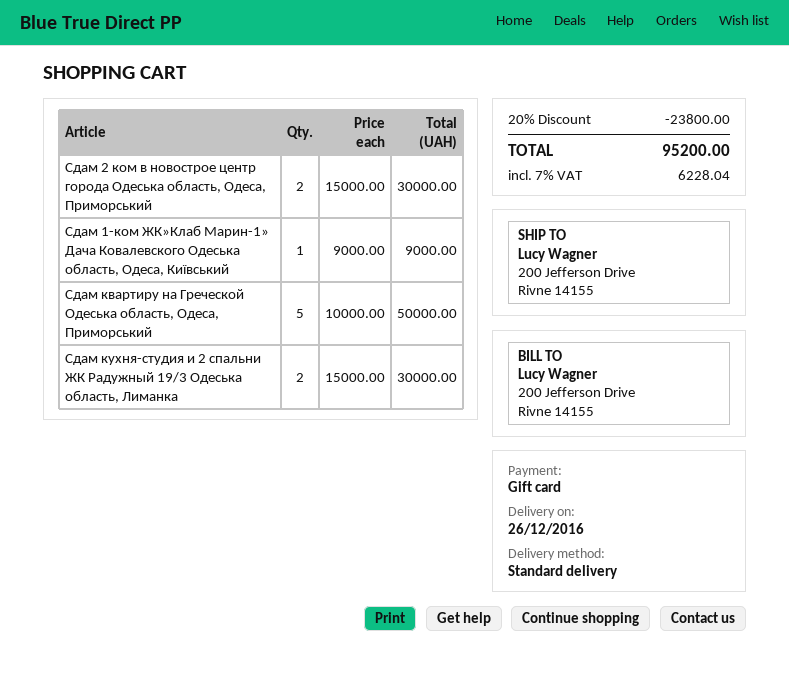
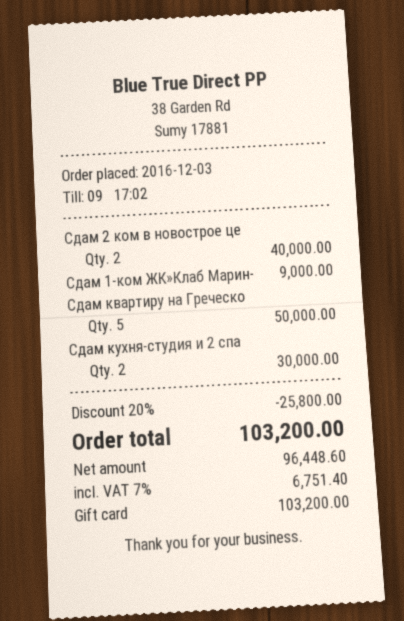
Сдам 2 ком в новострое центр города Одеська область, Одеса, Приморський: 2 for 30000.00 -> 2 for 40000.00
discount: 20% = 23800.00 -> 20% = 25800.00
tax: 7% = 6228.04 -> 7% = 6751.40
total: 95200.00 -> 103200.00

